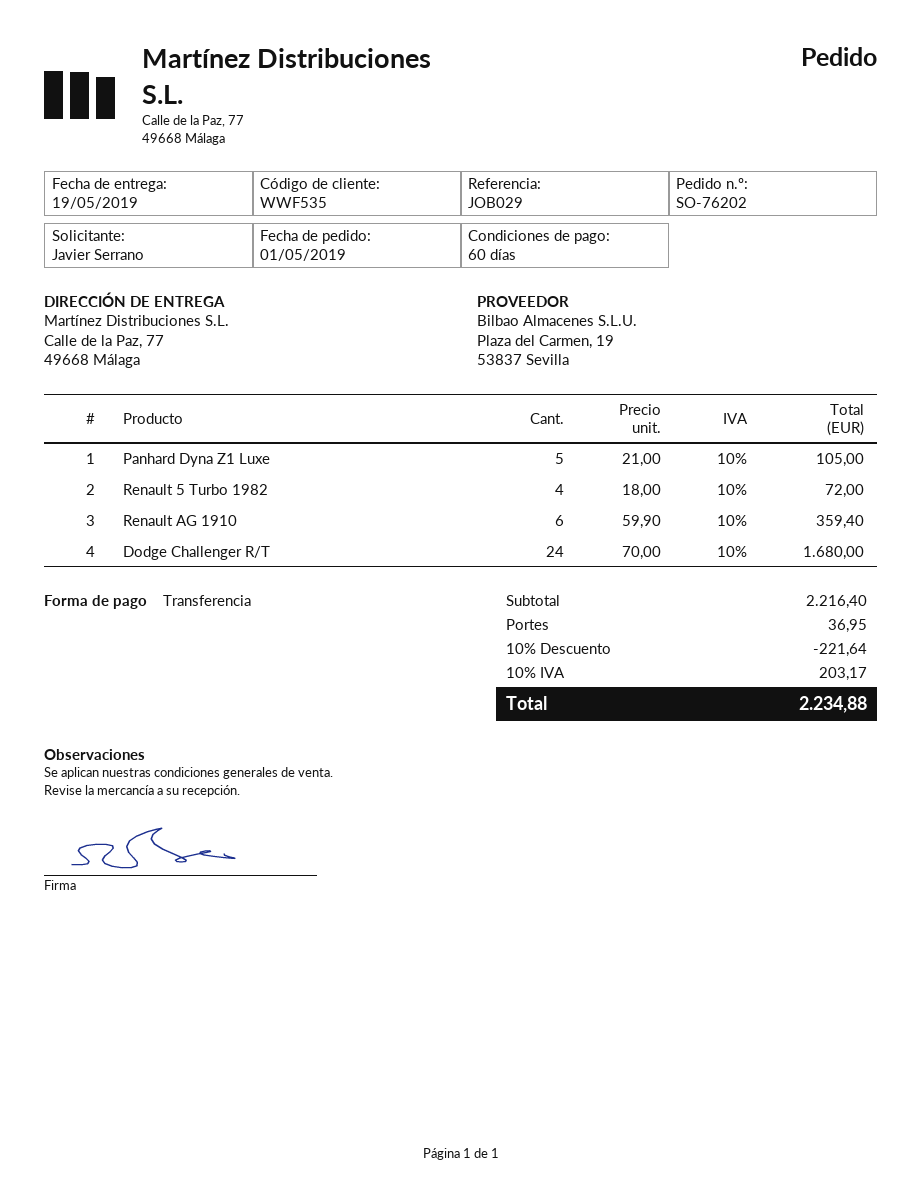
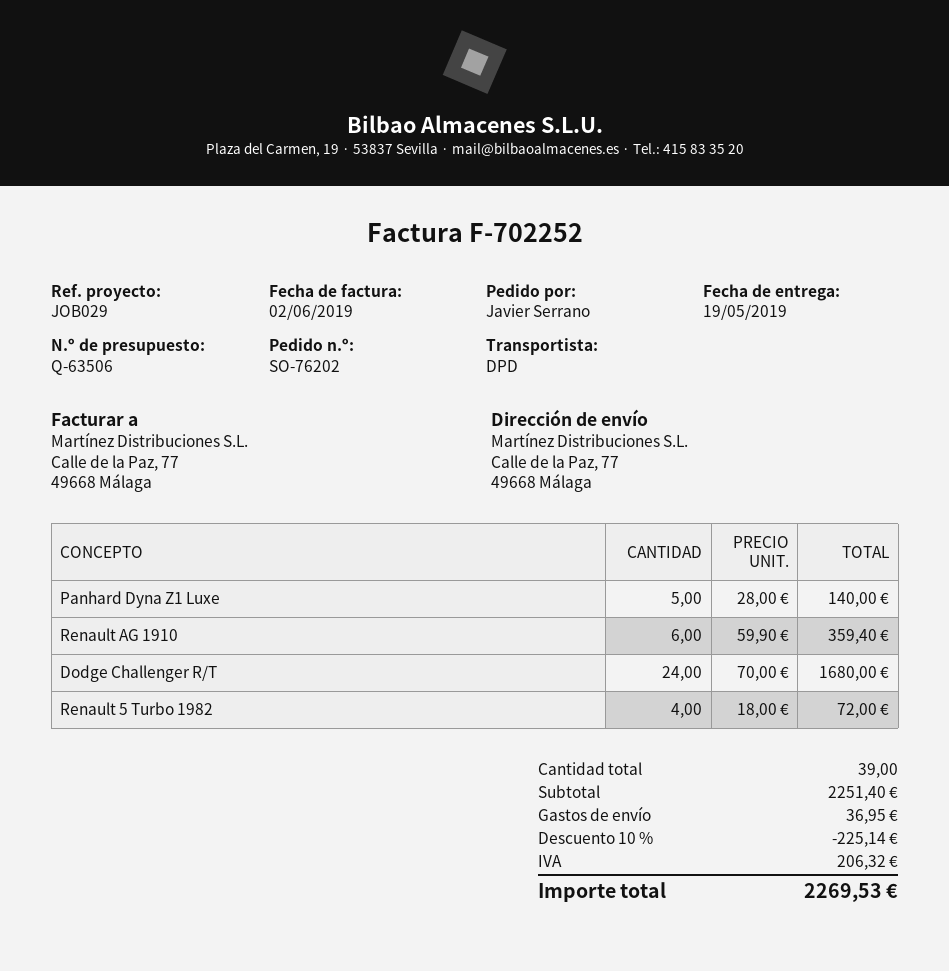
Panhard Dyna Z1 Luxe: 5 x 21.00 = 105.00 -> 5 x 28.00 = 140.00
subtotal: 2216.40 -> 2251.40
discount: 10% = 221.64 -> 10% = 225.14
tax: 203.17 -> 206.32
total: 2234.88 -> 2269.53

